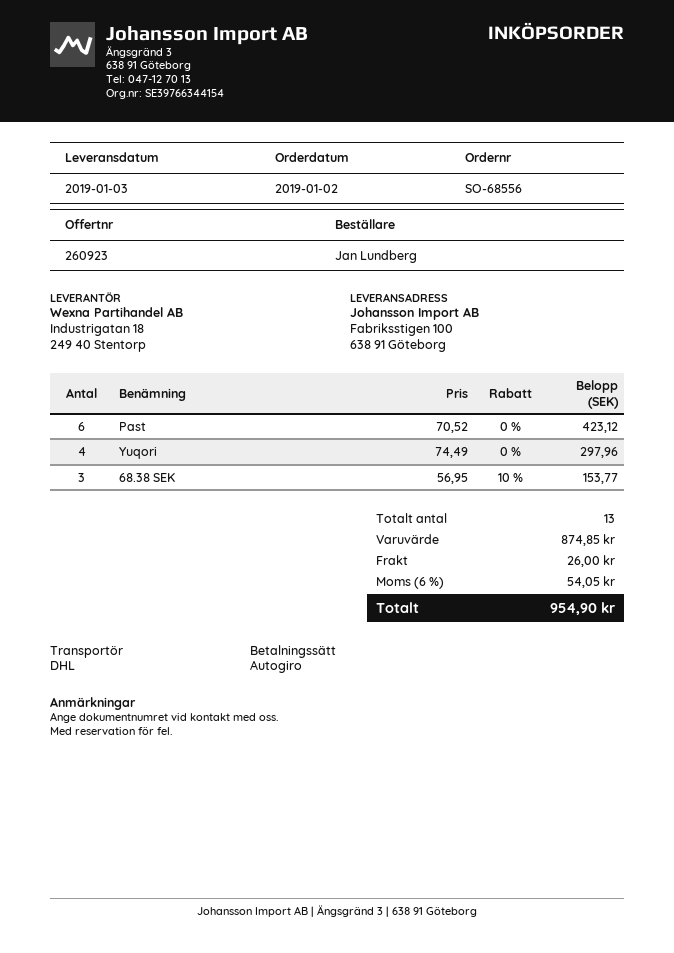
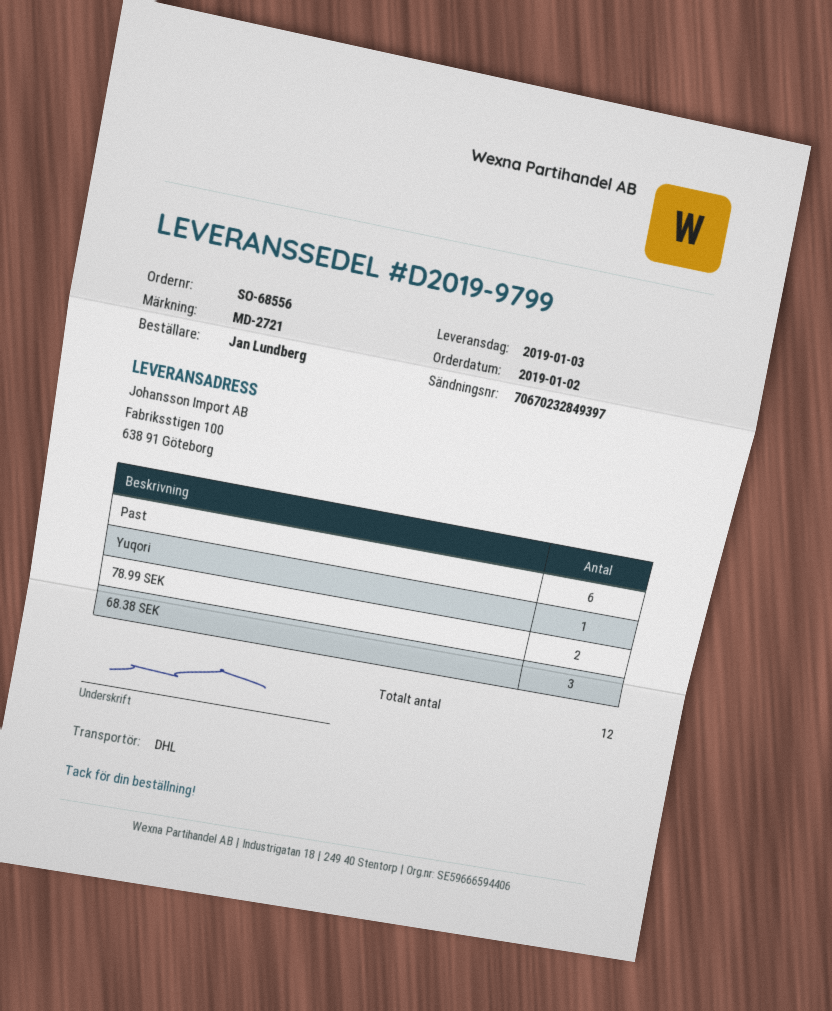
Yuqori: 4 -> 1
78.99 SEK: none -> 2
total quantity: 13 -> 12

